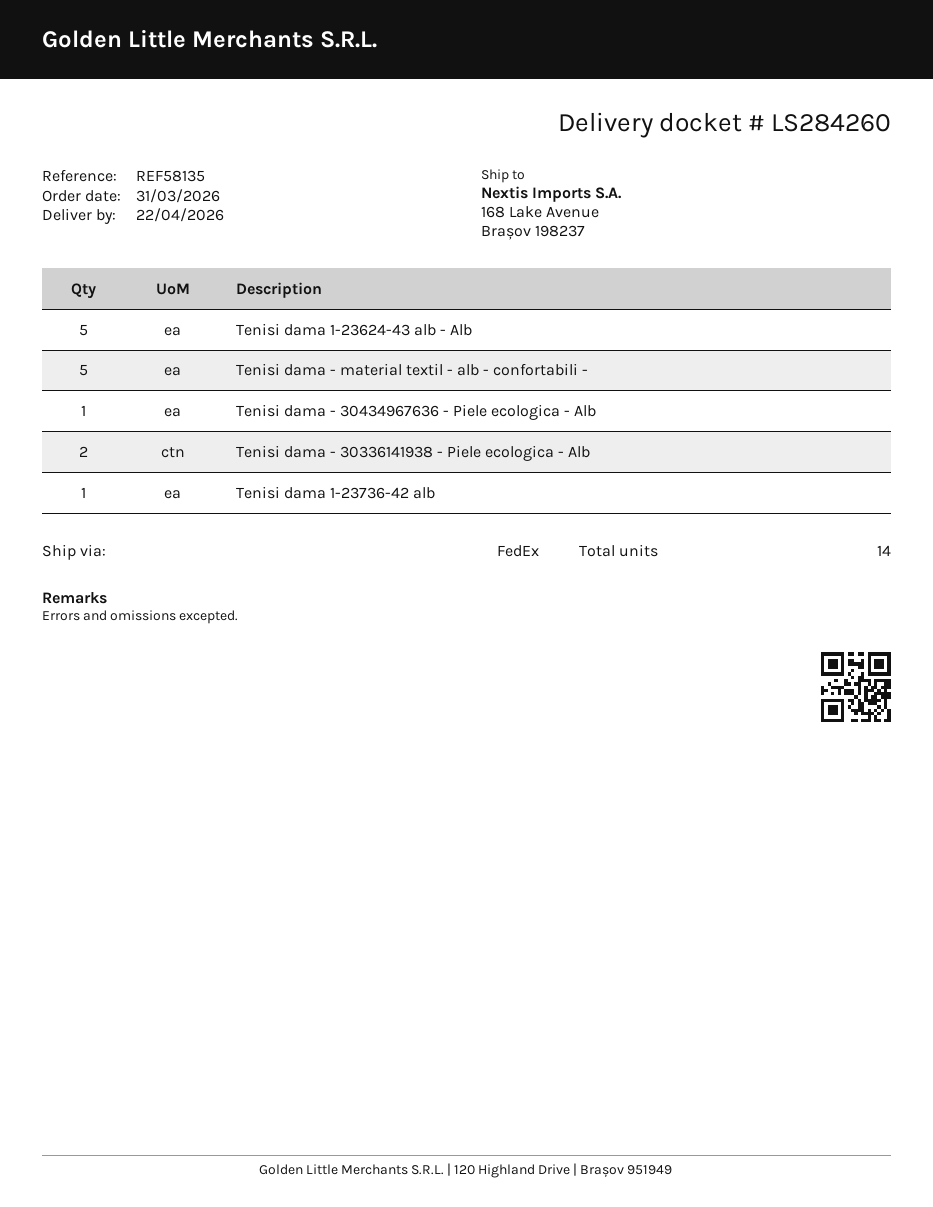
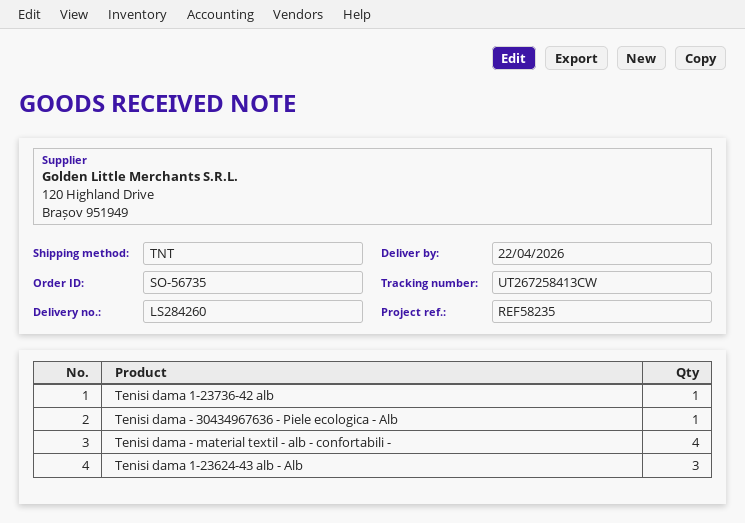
reference: REF58135 -> REF58235
shipping method: FedEx -> TNT
Tenisi dama 1-23624-43 alb - Alb: 5 -> 3
Tenisi dama - material textil - alb - confortabili -: 5 -> 4
Tenisi dama - 30336141938 - Piele ecologica - Alb: 2 -> none

